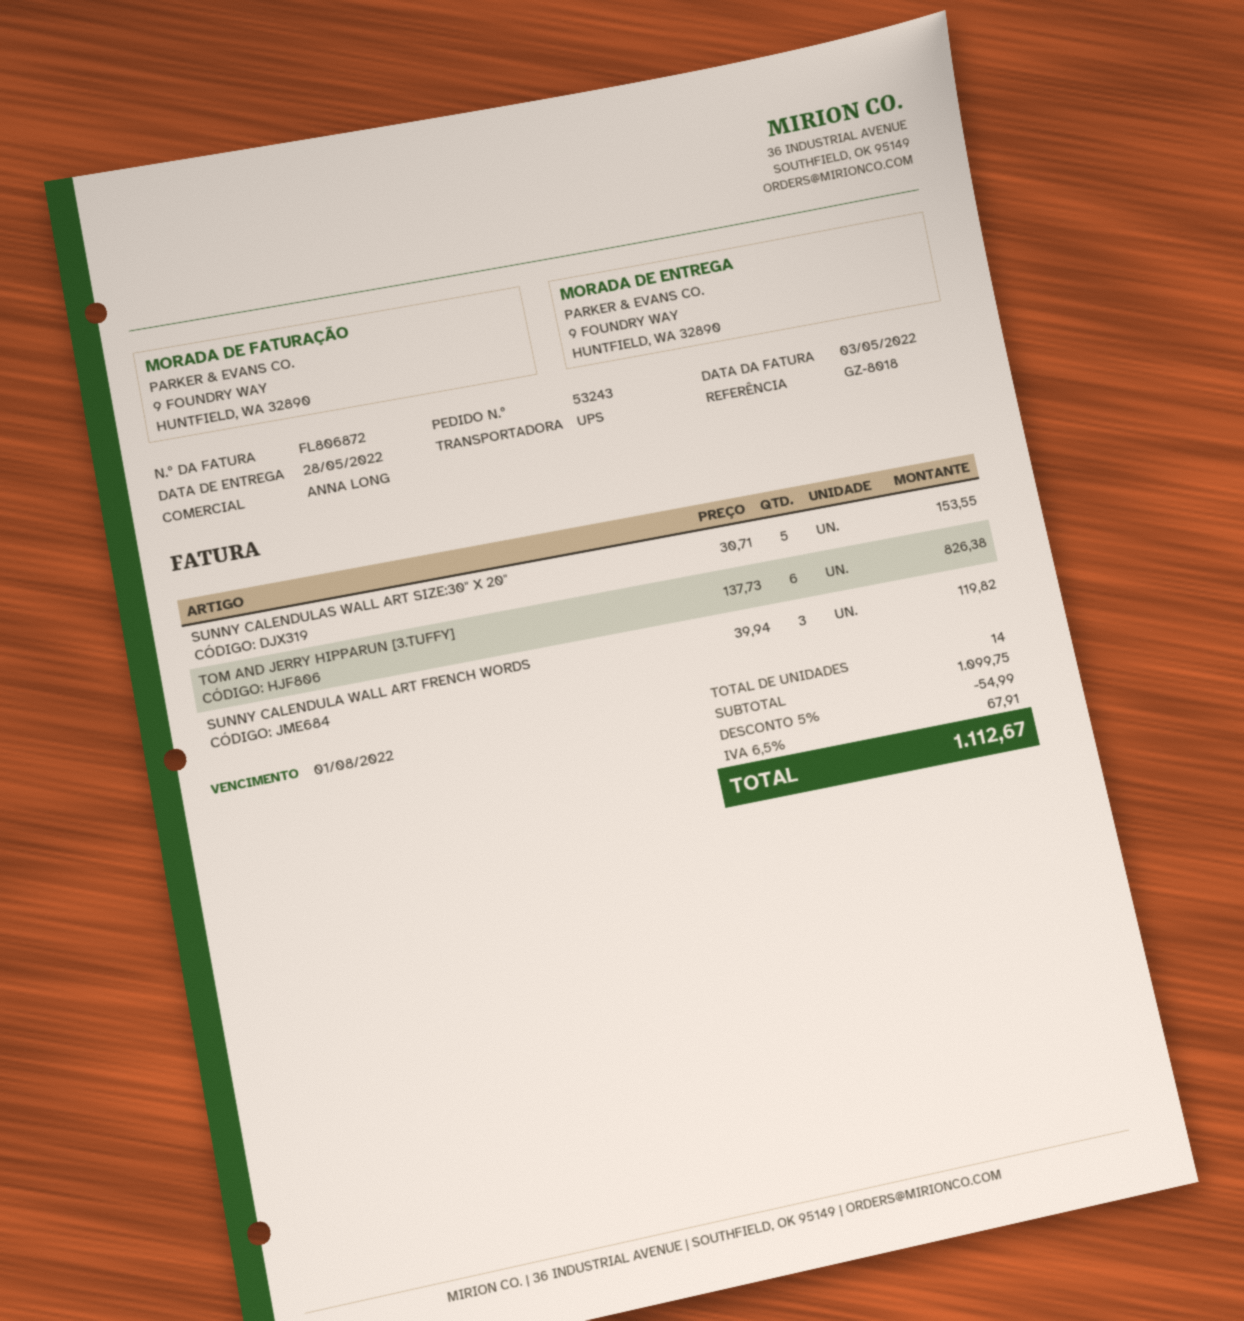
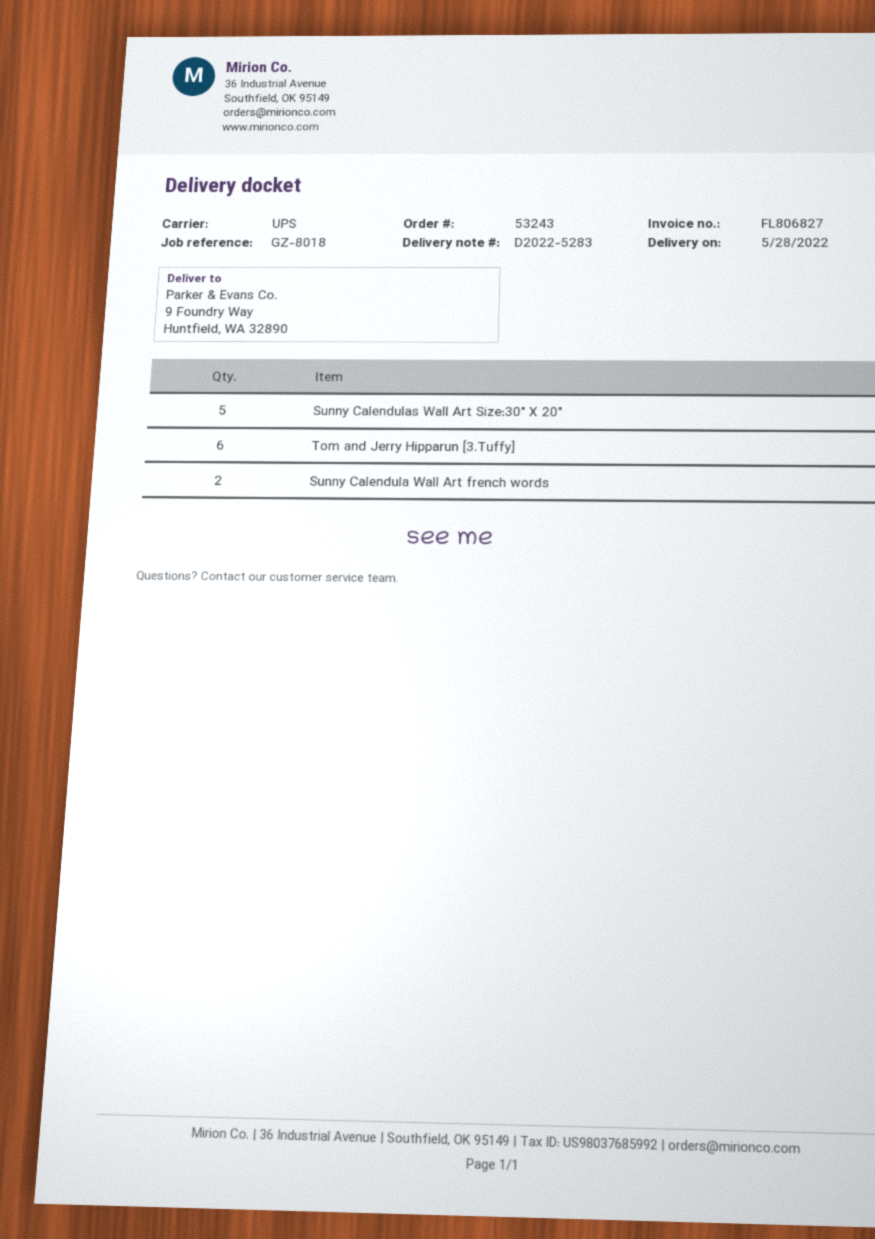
invoice number: FL806872 -> FL806827
SUNNY CALENDULA WALL ART FRENCH WORDS: 3 -> 2

